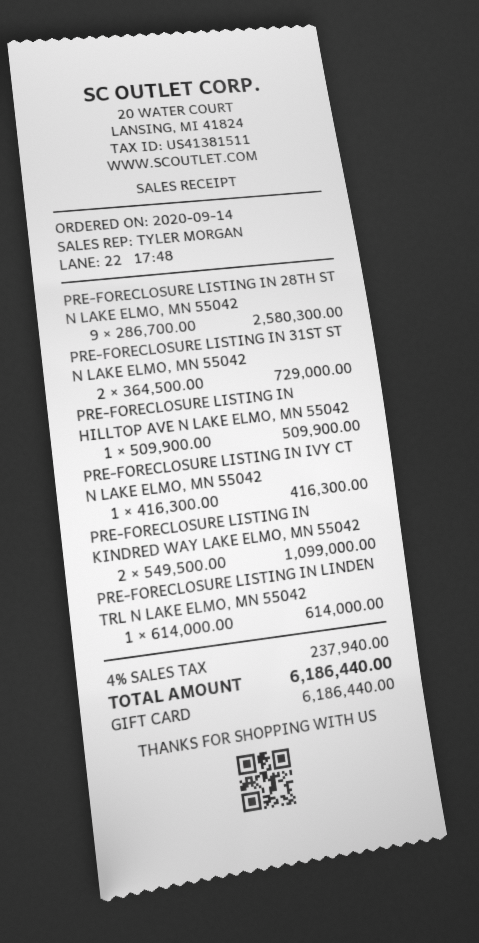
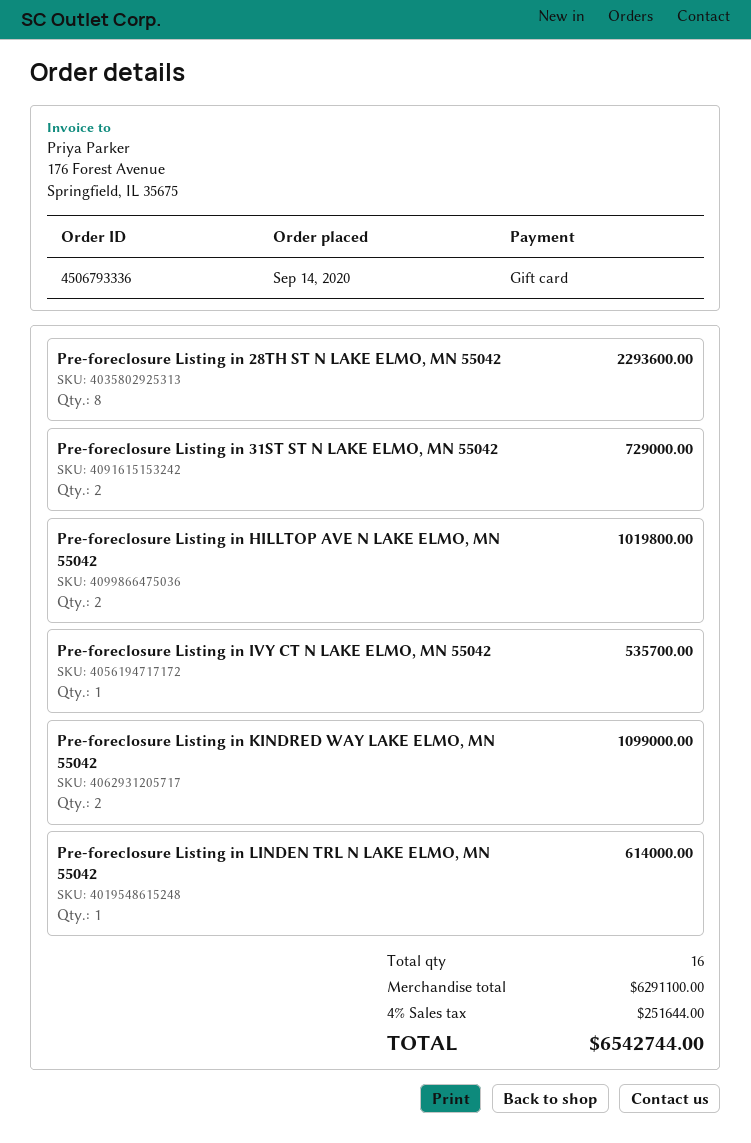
PRE-FORECLOSURE LISTING IN 28TH ST N LAKE ELMO, MN 55042: 9 for 2580300.00 -> 8 for 2293600.00
PRE-FORECLOSURE LISTING IN HILLTOP AVE N LAKE ELMO, MN 55042: 1 for 509900.00 -> 2 for 1019800.00
PRE-FORECLOSURE LISTING IN IVY CT N LAKE ELMO, MN 55042: 1 for 416300.00 -> 1 for 535700.00
tax: 4% = 237940.00 -> 4% = 251644.00
total: 6186440.00 -> 6542744.00

